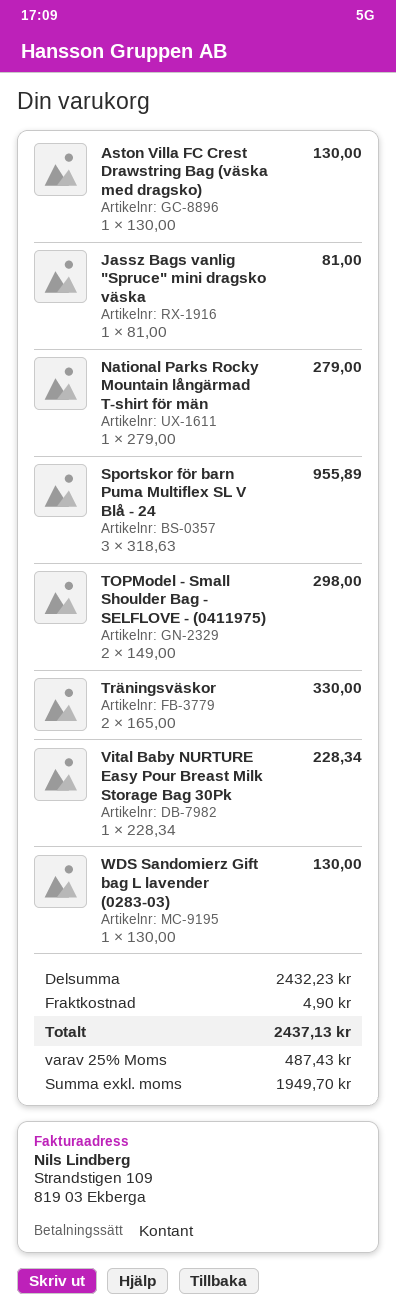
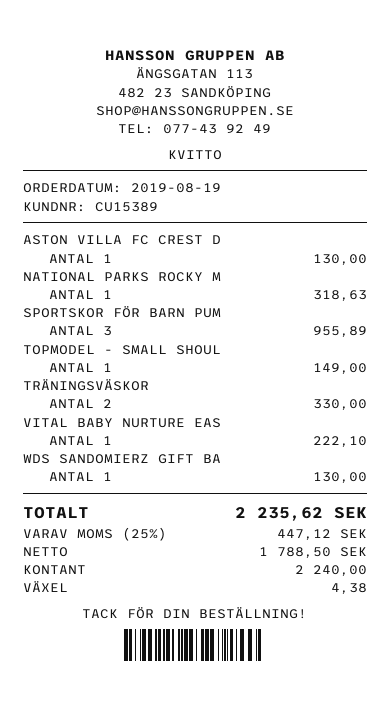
Jassz Bags vanlig "Spruce" mini dragsko väska: 1 for 81.00 -> none
National Parks Rocky Mountain långärmad T-shirt för män: 1 for 279.00 -> 1 for 318.63
TOPModel - Small Shoulder Bag - SELFLOVE - (0411975): 2 for 298.00 -> 1 for 149.00
Vital Baby NURTURE Easy Pour Breast Milk Storage Bag 30Pk: 1 for 228.34 -> 1 for 222.10
shipping: 4.90 -> none
net: 1949.70 -> 1788.50
tax: 25% = 487.43 -> 25% = 447.12
total: 2437.13 -> 2235.62

